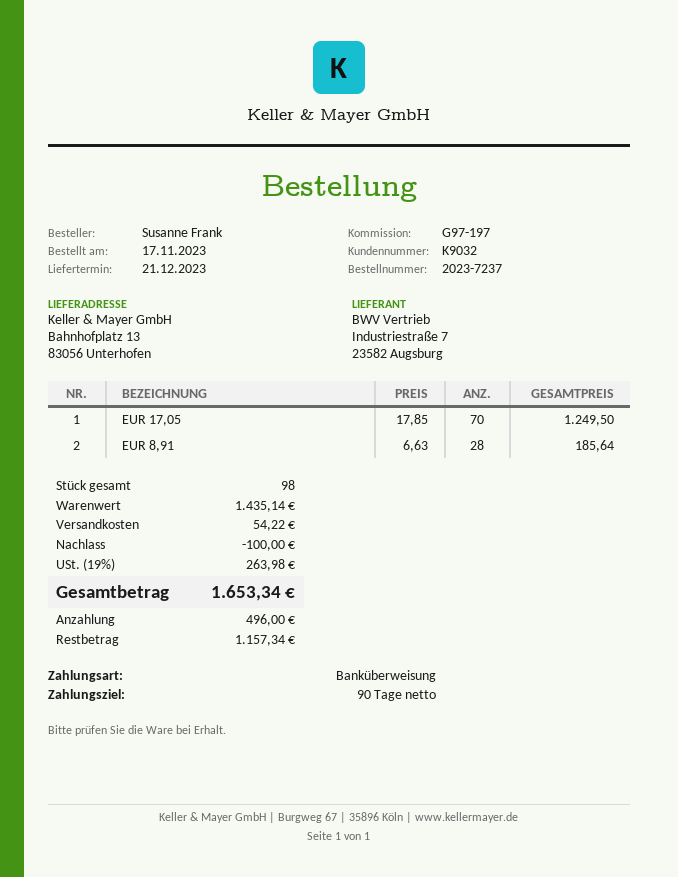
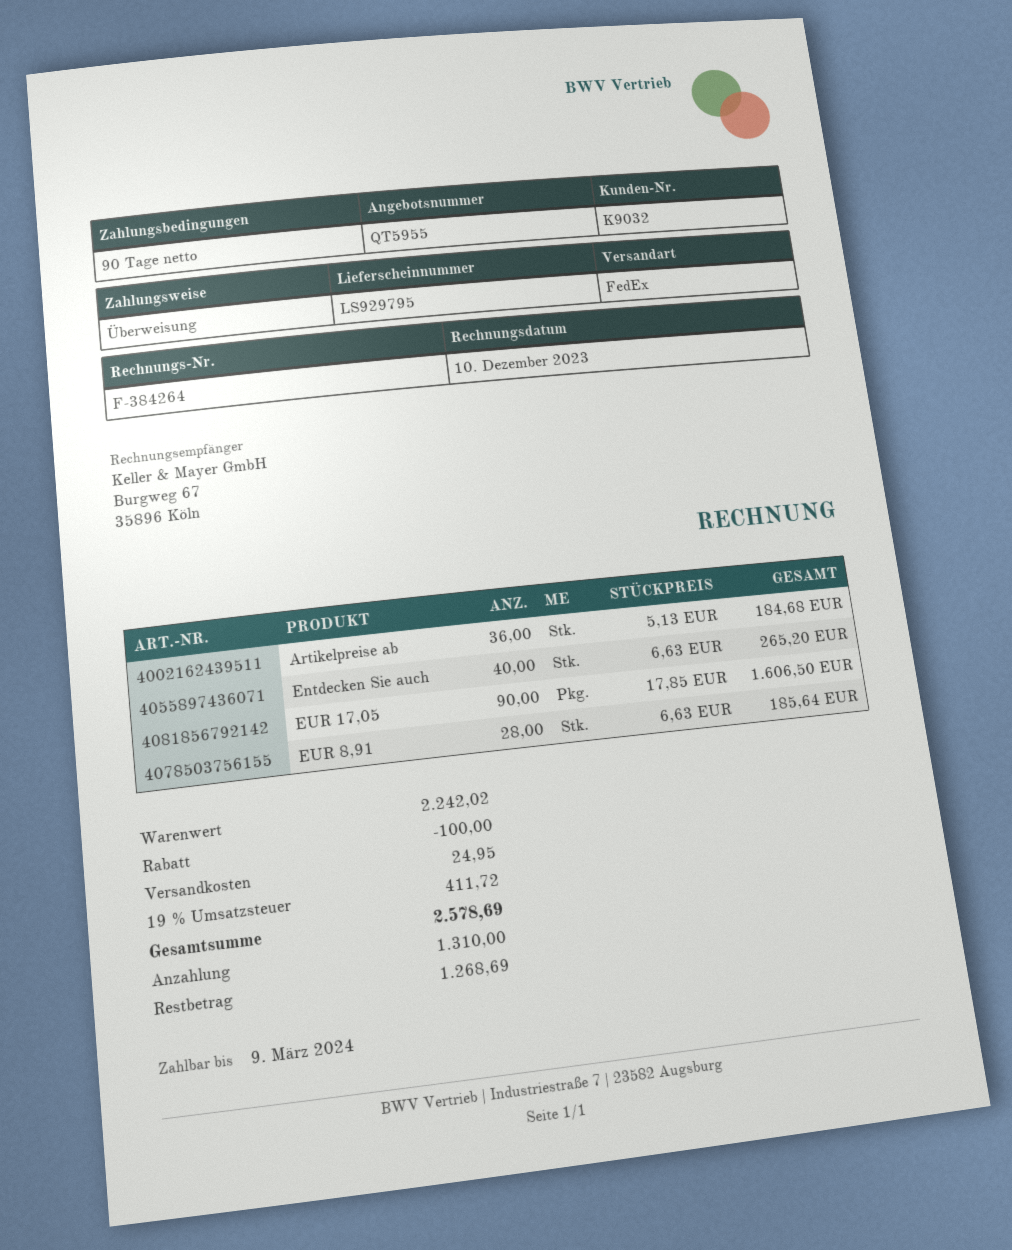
EUR 17,05: 70 x 17.85 = 1249.50 -> 90 x 17.85 = 1606.50
Artikelpreise ab: none -> 36 x 5.13 = 184.68
Entdecken Sie auch: none -> 40 x 6.63 = 265.20
subtotal: 1435.14 -> 2242.02
shipping: 54.22 -> 24.95
tax: 19% = 263.98 -> 19% = 411.72
total: 1653.34 -> 2578.69
deposit: 496.00 -> 1310.00
balance: 1157.34 -> 1268.69

